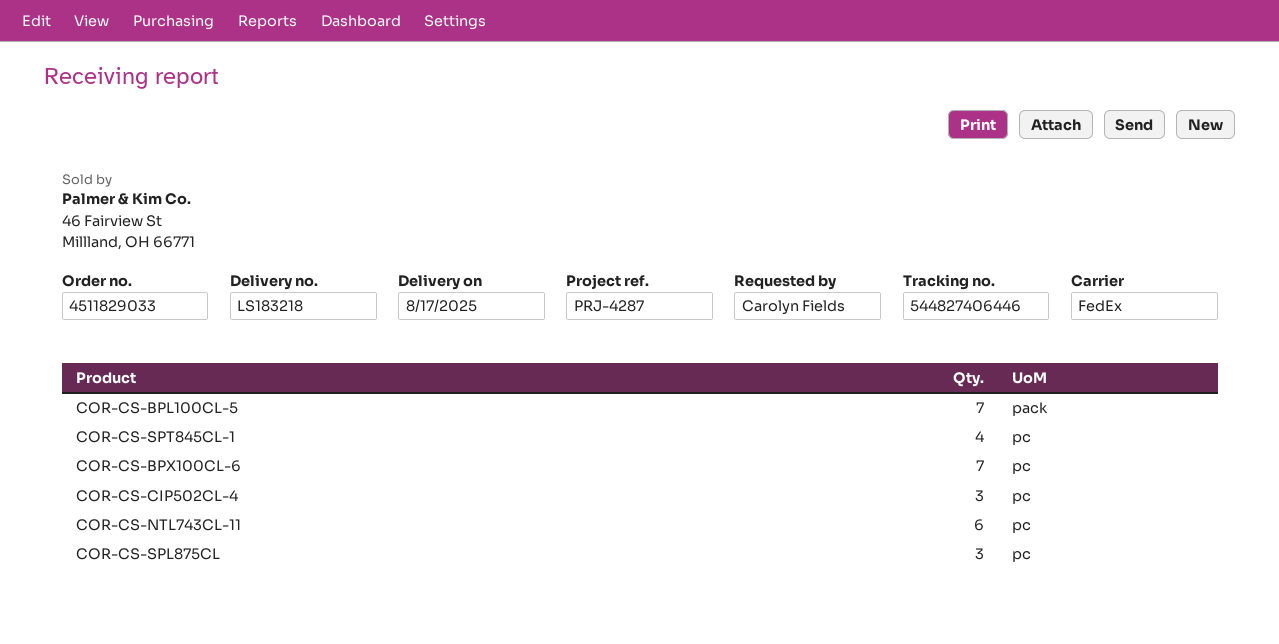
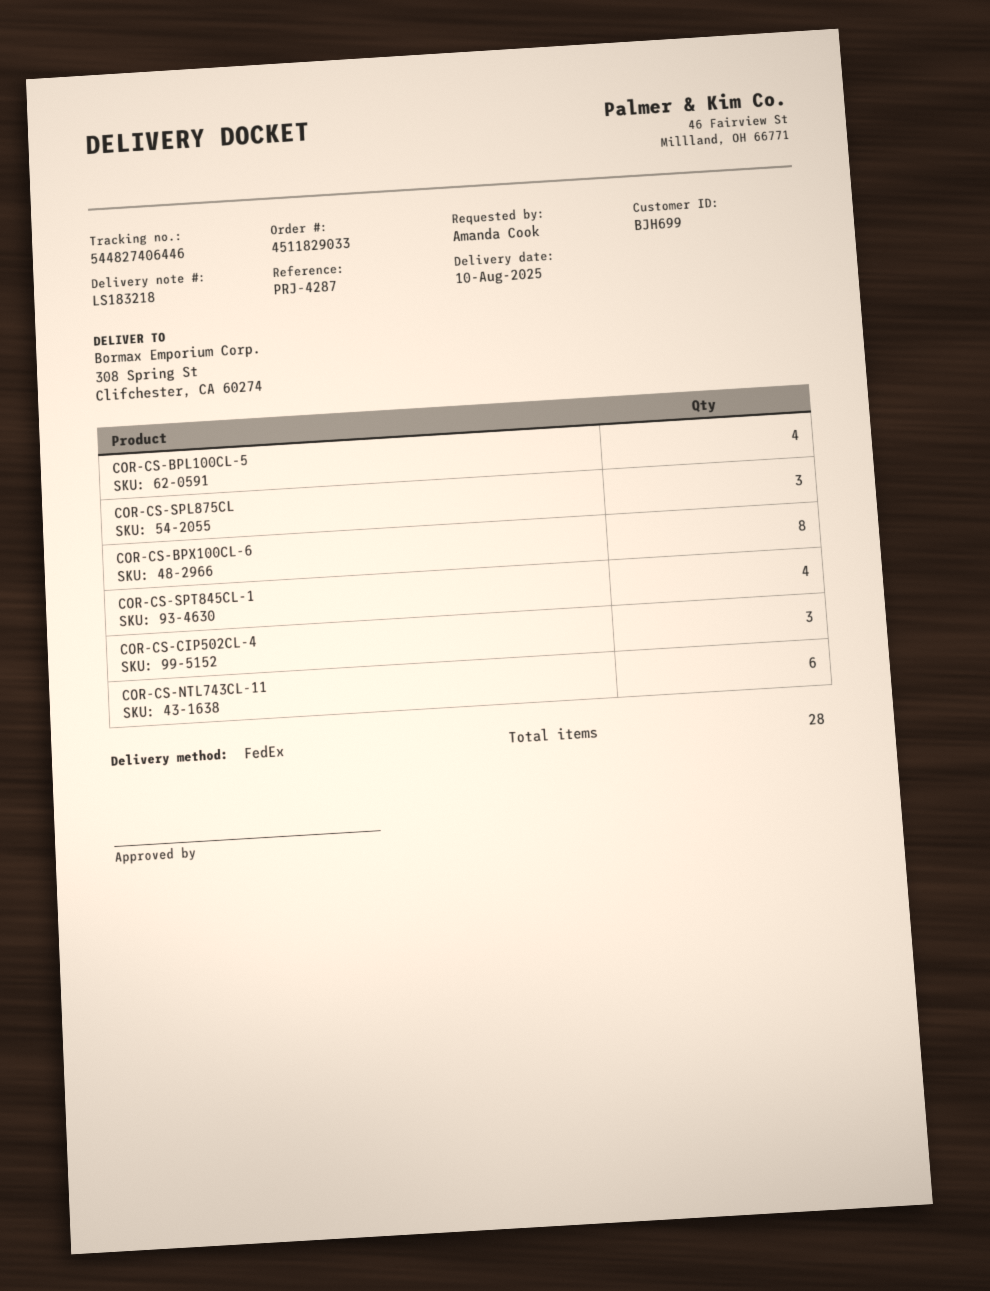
delivery date: 2025-08-17 -> 2025-08-10
ordered by: Carolyn Fields -> Amanda Cook
COR-CS-BPL100CL-5: 7 -> 4
COR-CS-BPX100CL-6: 7 -> 8

